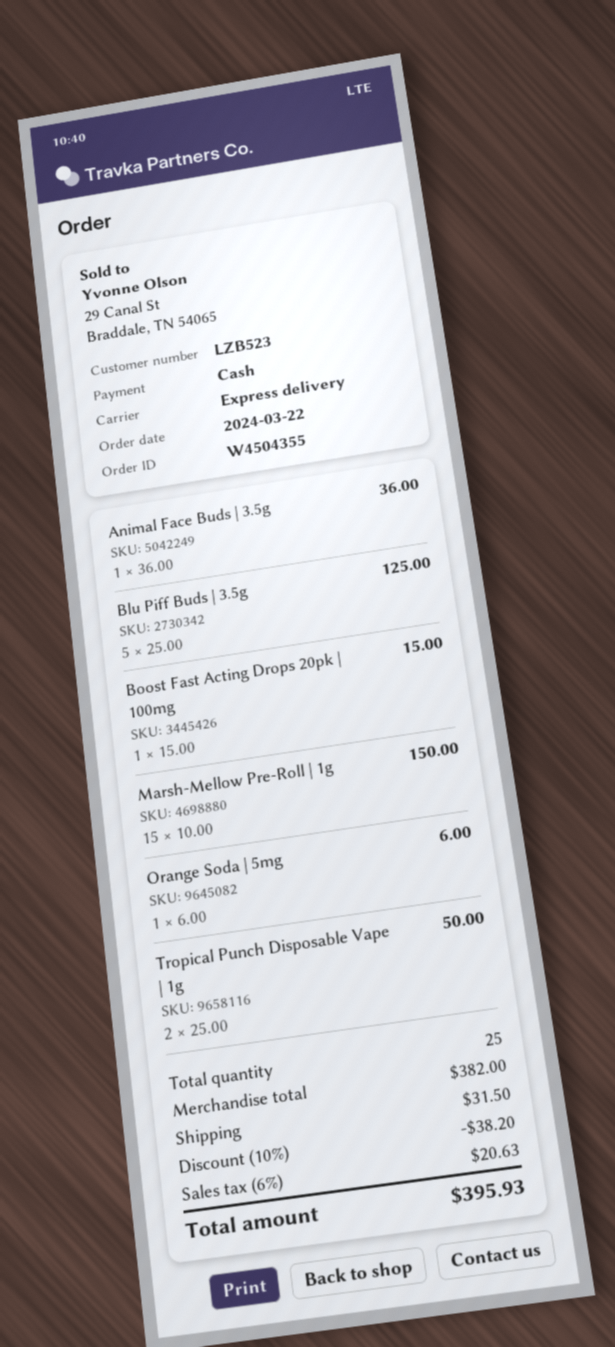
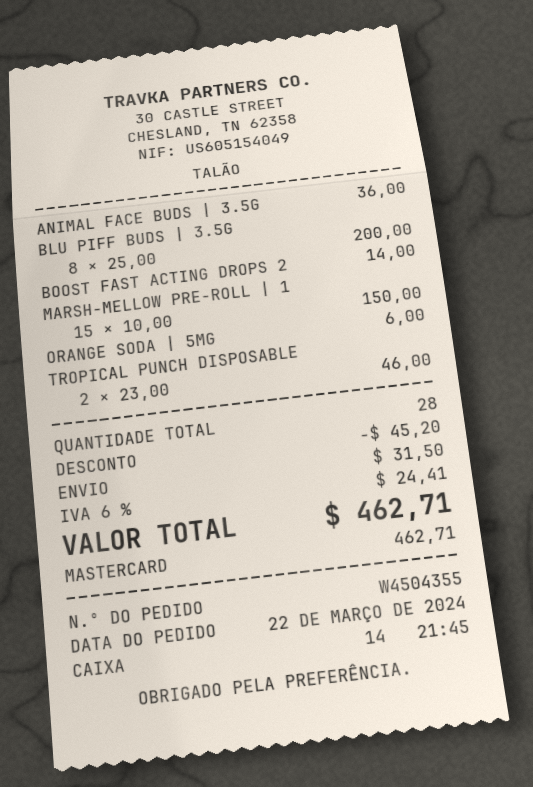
payment method: cash -> Mastercard
Blu Piff Buds | 3.5g: 5 x 25.00 = 125.00 -> 8 x 25.00 = 200.00
Boost Fast Acting Drops 20pk | 100mg: 1 x 15.00 = 15.00 -> 1 x 14.00 = 14.00
Tropical Punch Disposable Vape | 1g: 2 x 25.00 = 50.00 -> 2 x 23.00 = 46.00
total quantity: 25 -> 28
discount: 38.20 -> 45.20
tax: 6% = 20.63 -> 6% = 24.41
total: 395.93 -> 462.71

